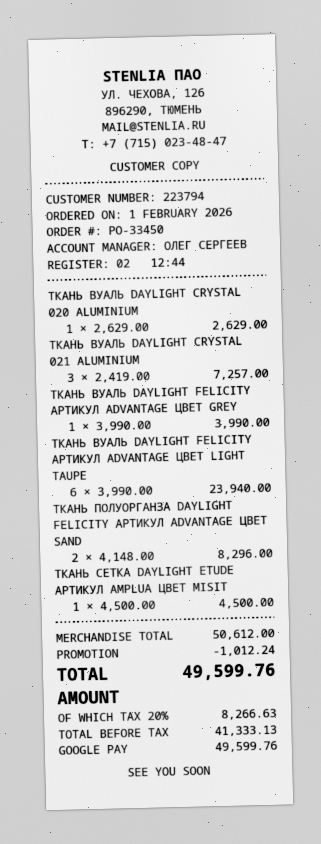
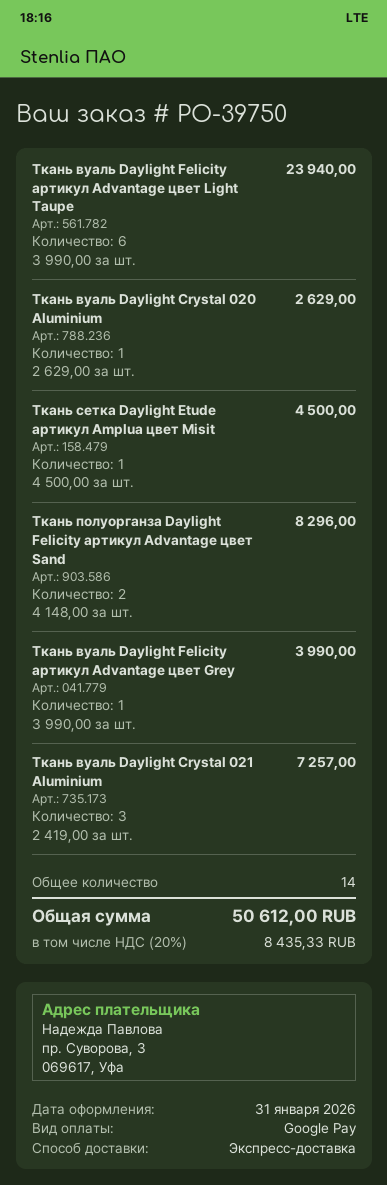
order number: PO-33450 -> PO-39750
order date: 2026-02-01 -> 2026-01-31
discount: 1012.24 -> none
tax: 20% = 8266.63 -> 20% = 8435.33
total: 49599.76 -> 50612.00

